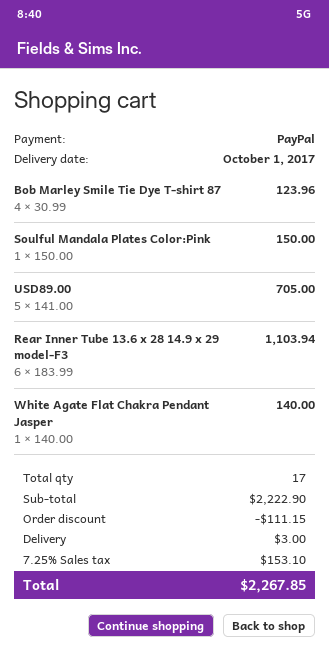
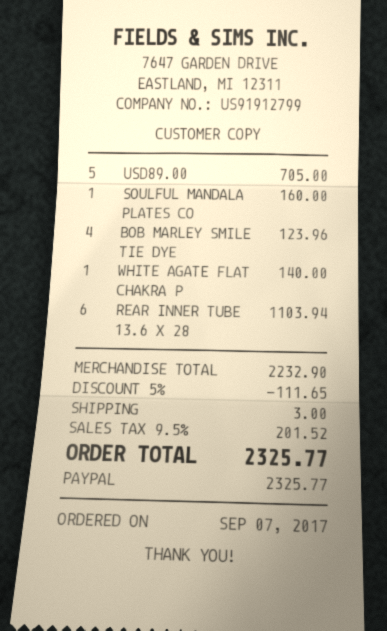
Soulful Mandala Plates Color:Pink: 1 for 150.00 -> 1 for 160.00
subtotal: 2222.90 -> 2232.90
discount: 111.15 -> 111.65
tax: 7.25% = 153.10 -> 9.5% = 201.52
total: 2267.85 -> 2325.77

